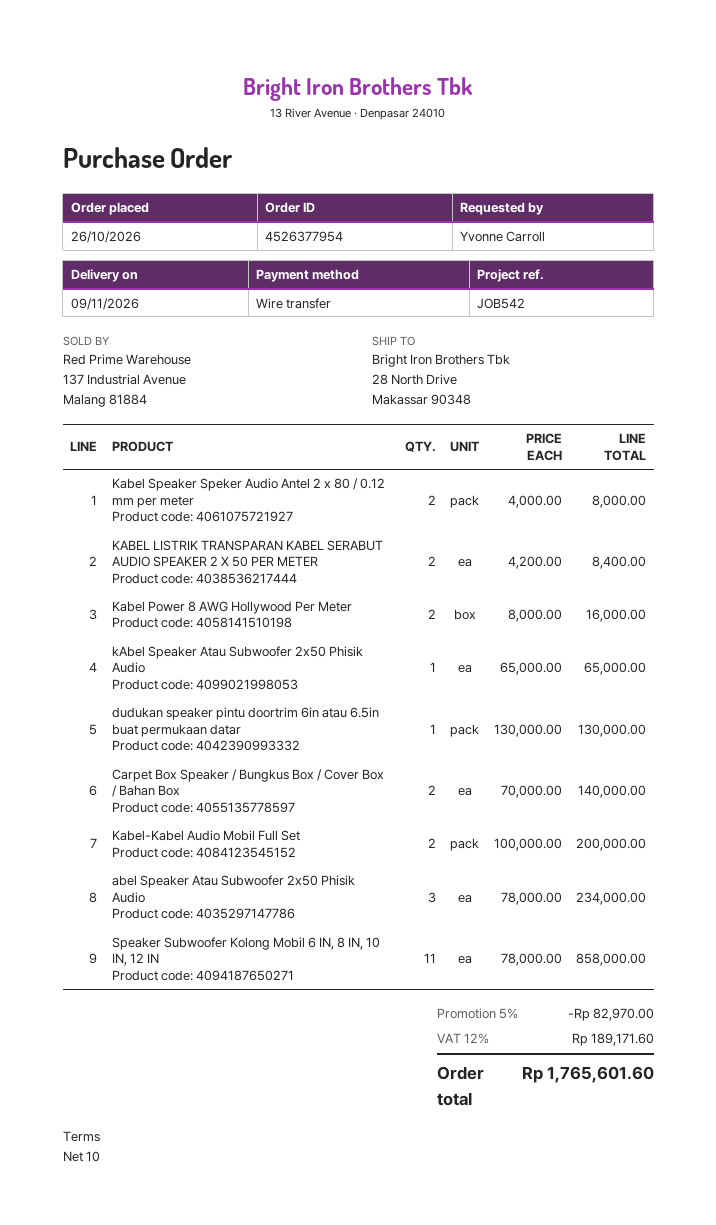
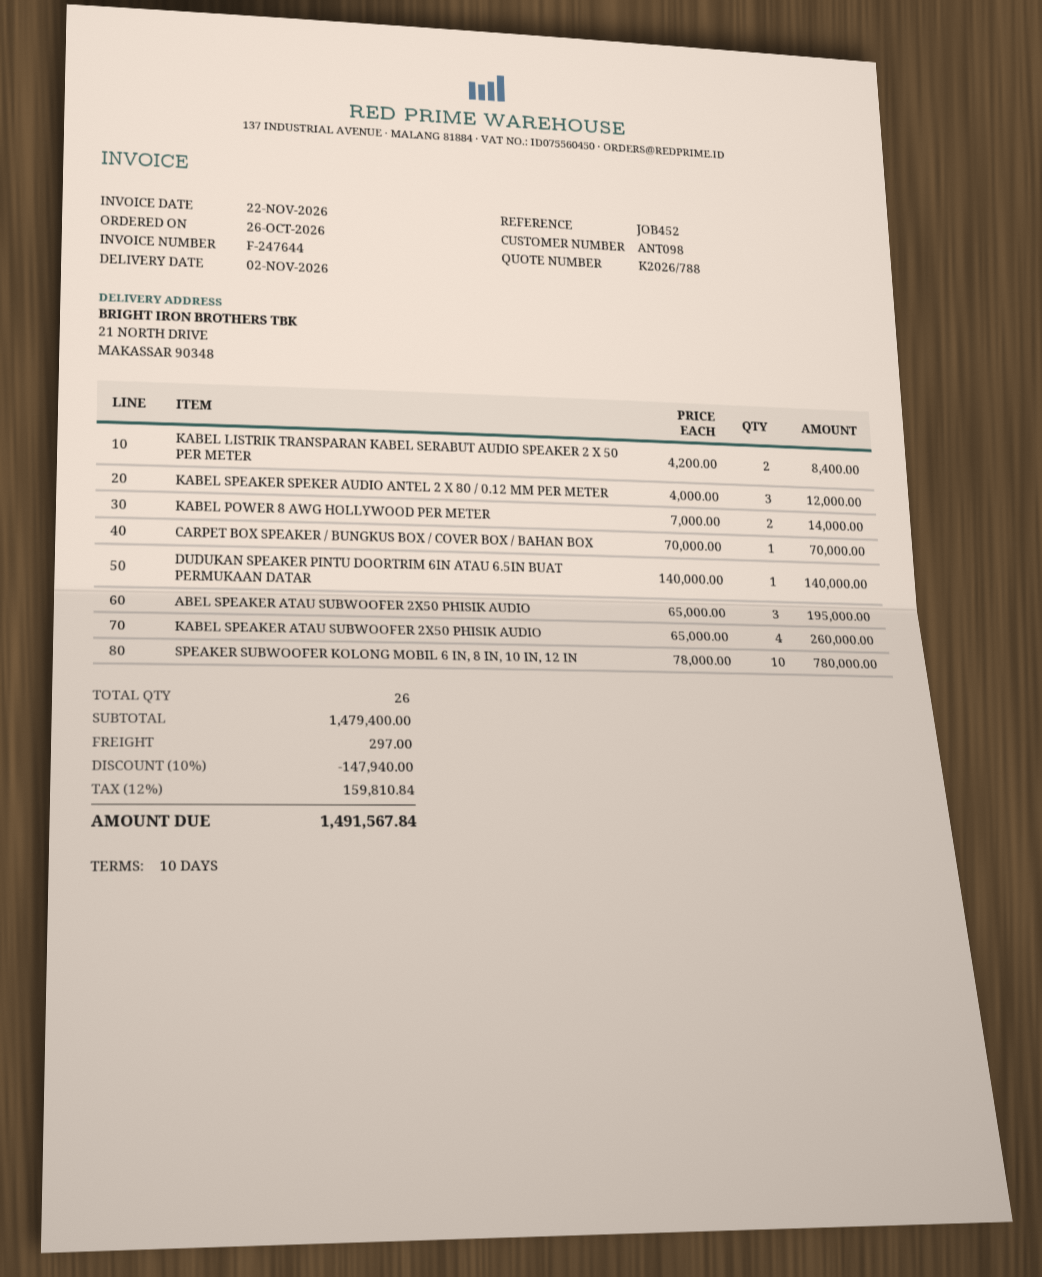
delivery date: 2026-11-09 -> 2026-11-02
reference: JOB542 -> JOB452
ship to: 28 North Drive, Makassar 90348 -> 21 NORTH DRIVE, MAKASSAR 90348
Kabel Speaker Speker Audio Antel 2 x 80 / 0.12 mm per meter: 2 x 4000.00 = 8000.00 -> 3 x 4000.00 = 12000.00
Kabel Power 8 AWG Hollywood Per Meter: 2 x 8000.00 = 16000.00 -> 2 x 7000.00 = 14000.00
kAbel Speaker Atau Subwoofer 2x50 Phisik Audio: 1 x 65000.00 = 65000.00 -> 4 x 65000.00 = 260000.00
dudukan speaker pintu doortrim 6in atau 6.5in buat permukaan datar: 1 x 130000.00 = 130000.00 -> 1 x 140000.00 = 140000.00
Carpet Box Speaker / Bungkus Box / Cover Box / Bahan Box: 2 x 70000.00 = 140000.00 -> 1 x 70000.00 = 70000.00
Kabel-Kabel Audio Mobil Full Set: 2 x 100000.00 = 200000.00 -> none
abel Speaker Atau Subwoofer 2x50 Phisik Audio: 3 x 78000.00 = 234000.00 -> 3 x 65000.00 = 195000.00
Speaker Subwoofer Kolong Mobil 6 IN, 8 IN, 10 IN, 12 IN: 11 x 78000.00 = 858000.00 -> 10 x 78000.00 = 780000.00
discount: 5% = 82970.00 -> 10% = 147940.00
shipping: none -> 297.00
tax: 12% = 189171.60 -> 12% = 159810.84
total: 1765601.60 -> 1491567.84

